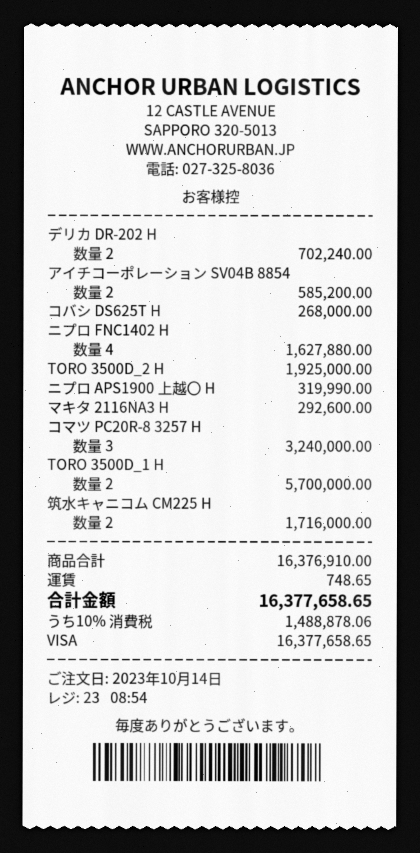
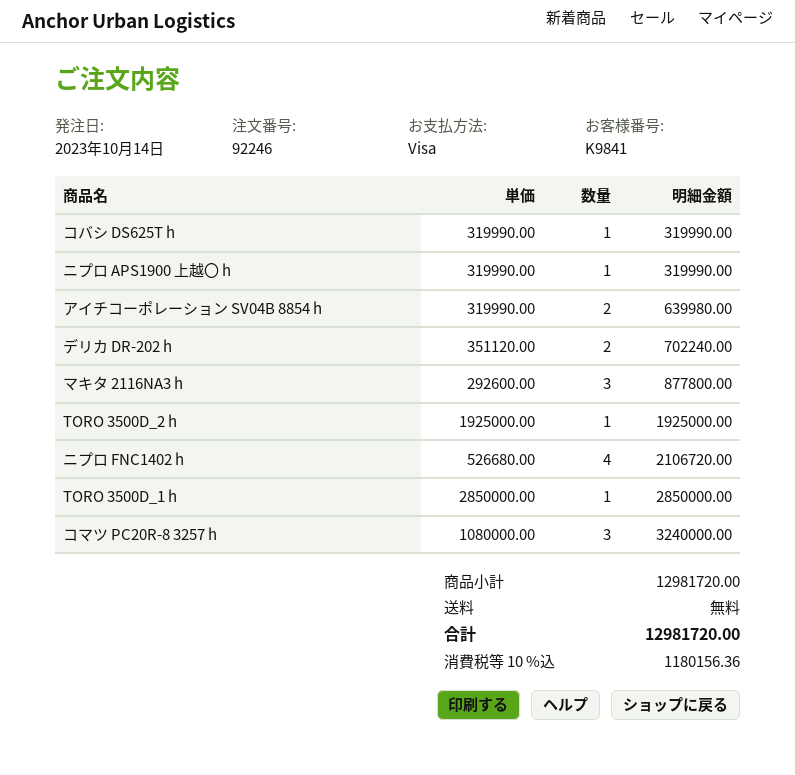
アイチコーポレーション SV04B 8854: 2 for 585200.00 -> 2 for 639980.00
コバシ DS625T H: 1 for 268000.00 -> 1 for 319990.00
ニプロ FNC1402 H: 4 for 1627880.00 -> 4 for 2106720.00
マキタ 2116NA3 H: 1 for 292600.00 -> 3 for 877800.00
TORO 3500D_1 H: 2 for 5700000.00 -> 1 for 2850000.00
筑水キャニコム CM225 H: 2 for 1716000.00 -> none
subtotal: 16376910.00 -> 12981720.00
shipping: 748.65 -> 0.00
tax: 10% = 1488878.06 -> 10% = 1180156.36
total: 16377658.65 -> 12981720.00

